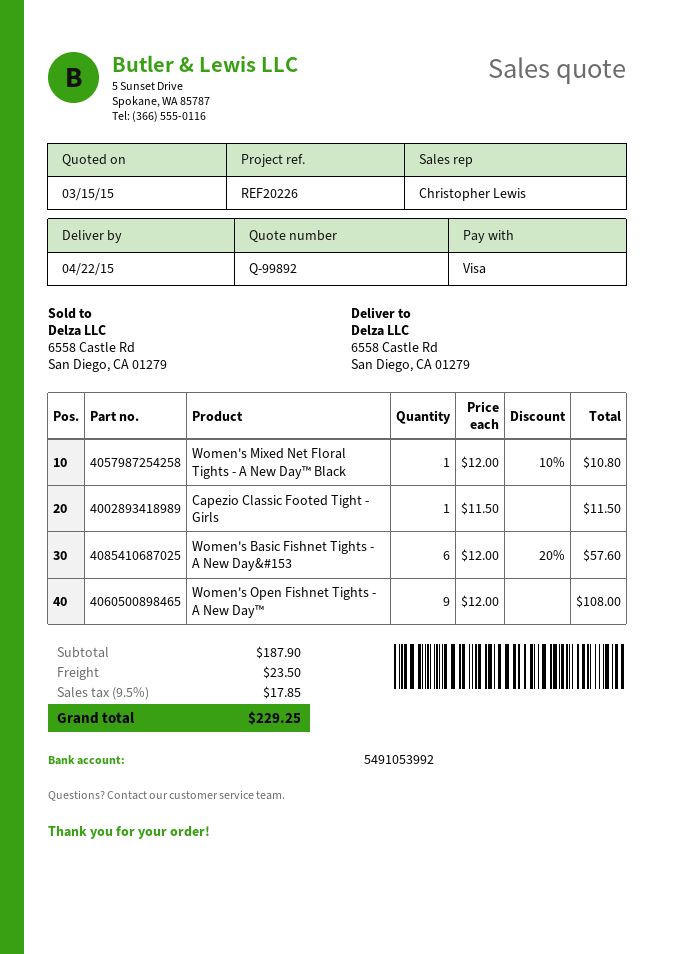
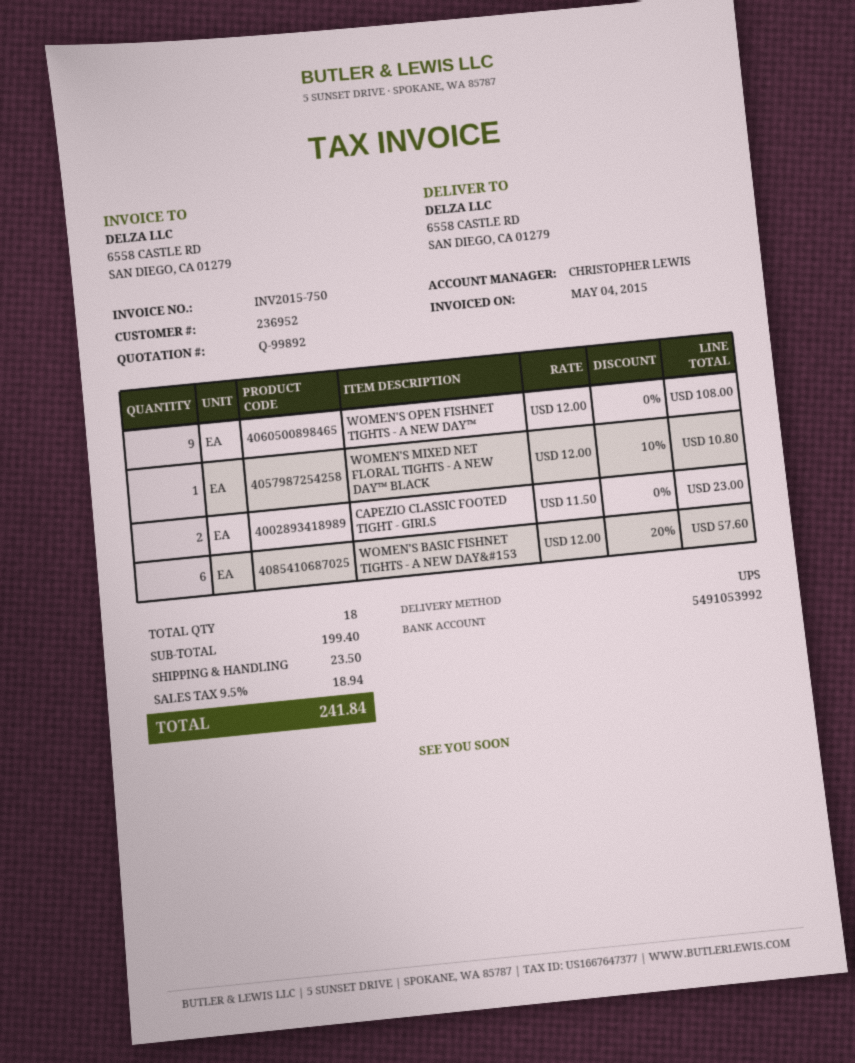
Capezio Classic Footed Tight - Girls: 1 x 11.50 = 11.50 -> 2 x 11.50 = 23.00
subtotal: 187.90 -> 199.40
tax: 9.5% = 17.85 -> 9.5% = 18.94
total: 229.25 -> 241.84

